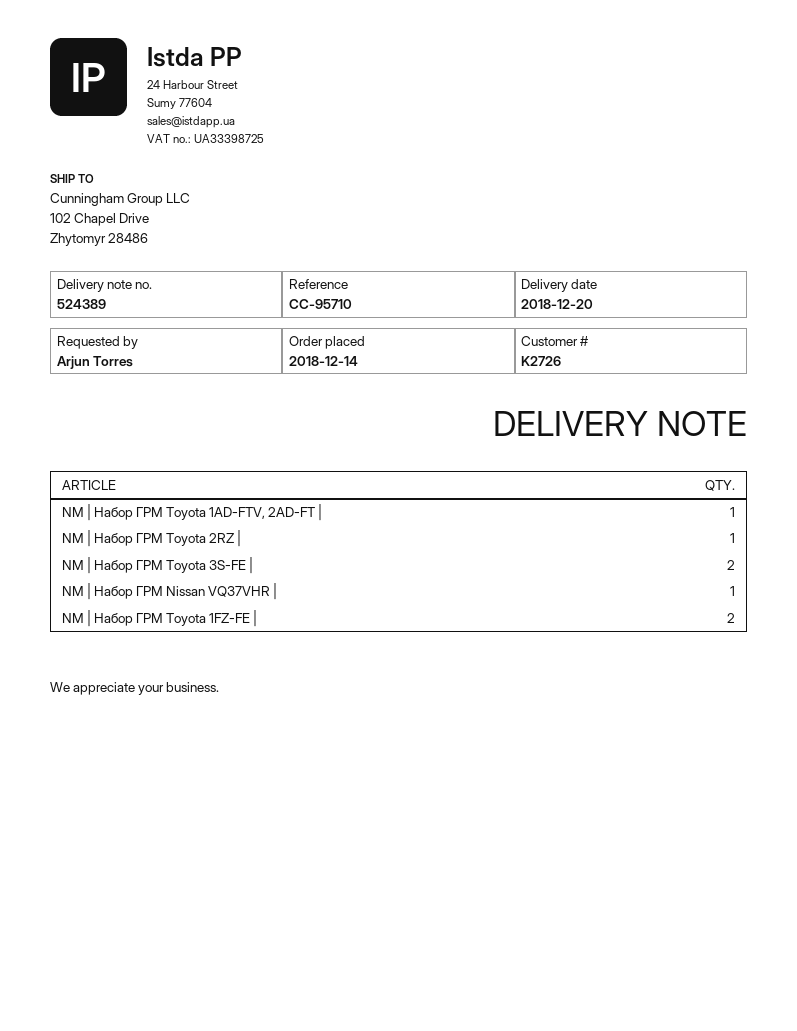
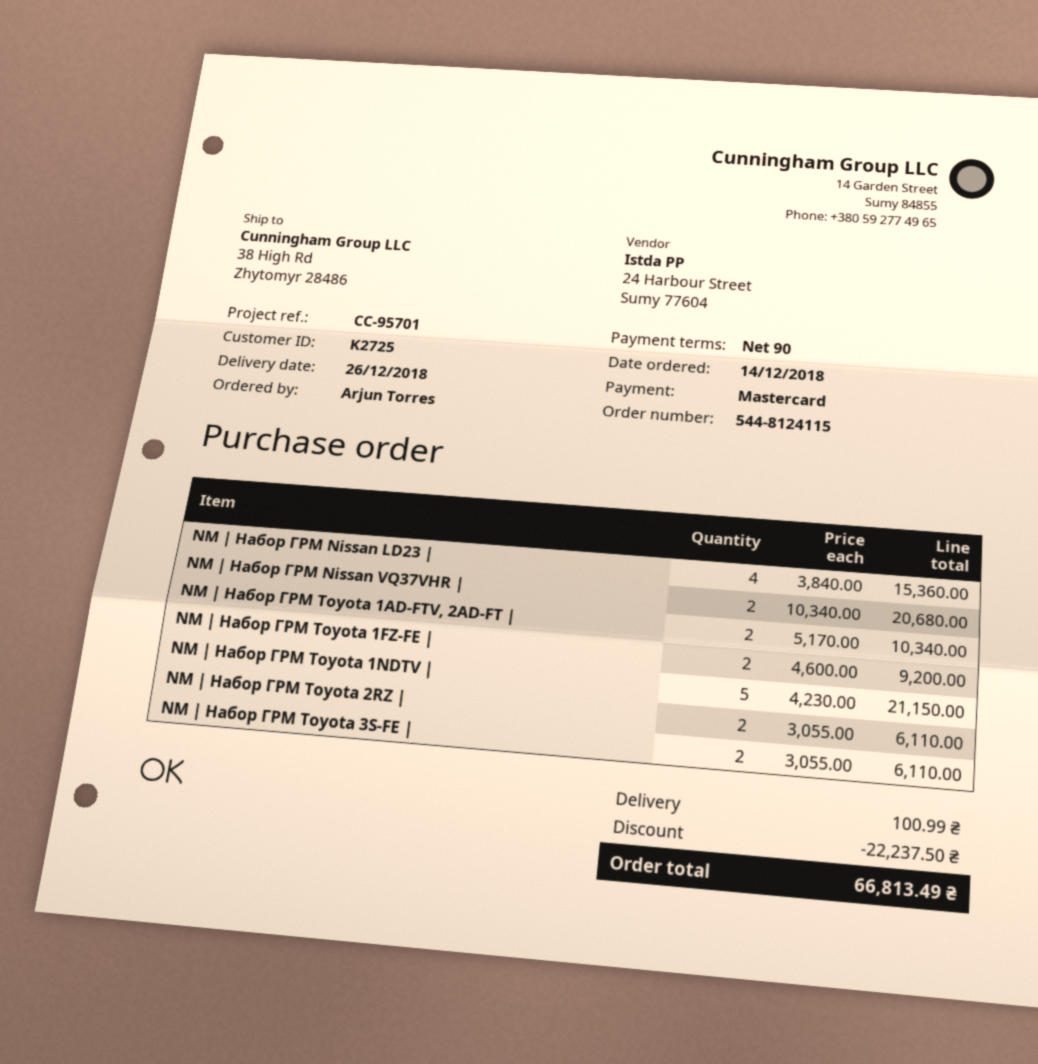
delivery date: 2018-12-20 -> 2018-12-26
customer number: K2726 -> K2725
reference: CC-95710 -> CC-95701
ship to: 102 Chapel Drive, Zhytomyr 28486 -> 38 High Rd, Zhytomyr 28486
NM | Набор ГРМ Toyota 1AD-FTV, 2AD-FT |: 1 -> 2
NM | Набор ГРМ Toyota 2RZ |: 1 -> 2
NM | Набор ГРМ Nissan VQ37VHR |: 1 -> 2
NM | Набор ГРМ Nissan LD23 |: none -> 4
NM | Набор ГРМ Toyota 1NDTV |: none -> 5

